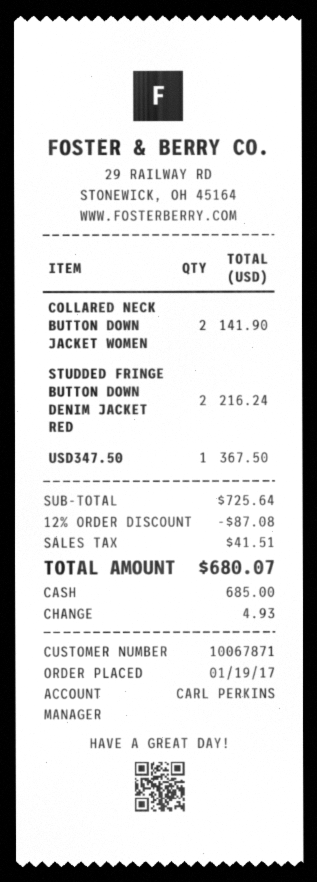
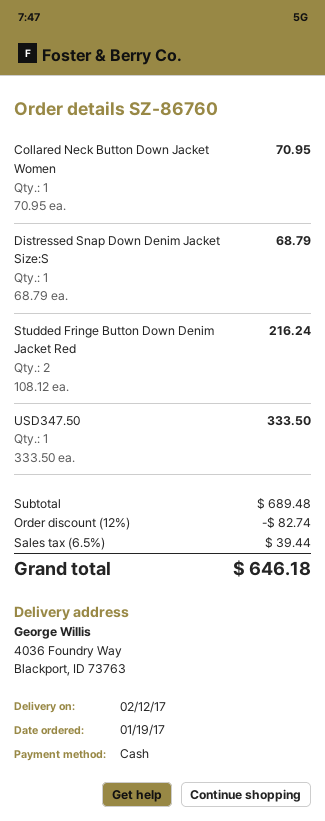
COLLARED NECK BUTTON DOWN JACKET WOMEN: 2 for 141.90 -> 1 for 70.95
USD347.50: 1 for 367.50 -> 1 for 333.50
Distressed Snap Down Denim Jacket Size:S: none -> 1 for 68.79
subtotal: 725.64 -> 689.48
discount: 12% = 87.08 -> 12% = 82.74
tax: 41.51 -> 39.44
total: 680.07 -> 646.18

